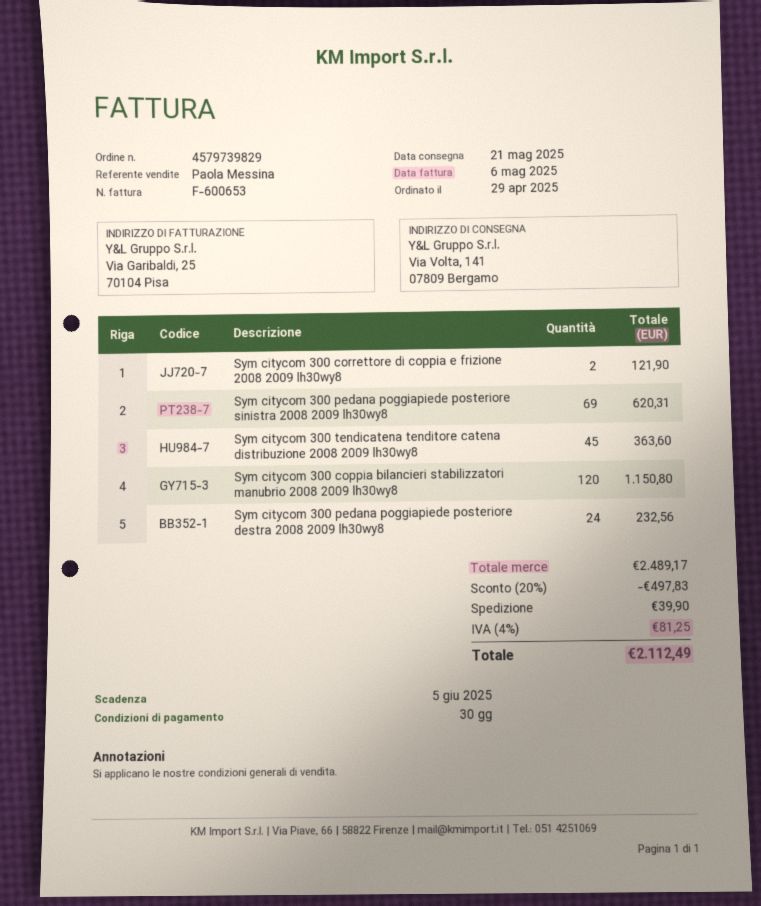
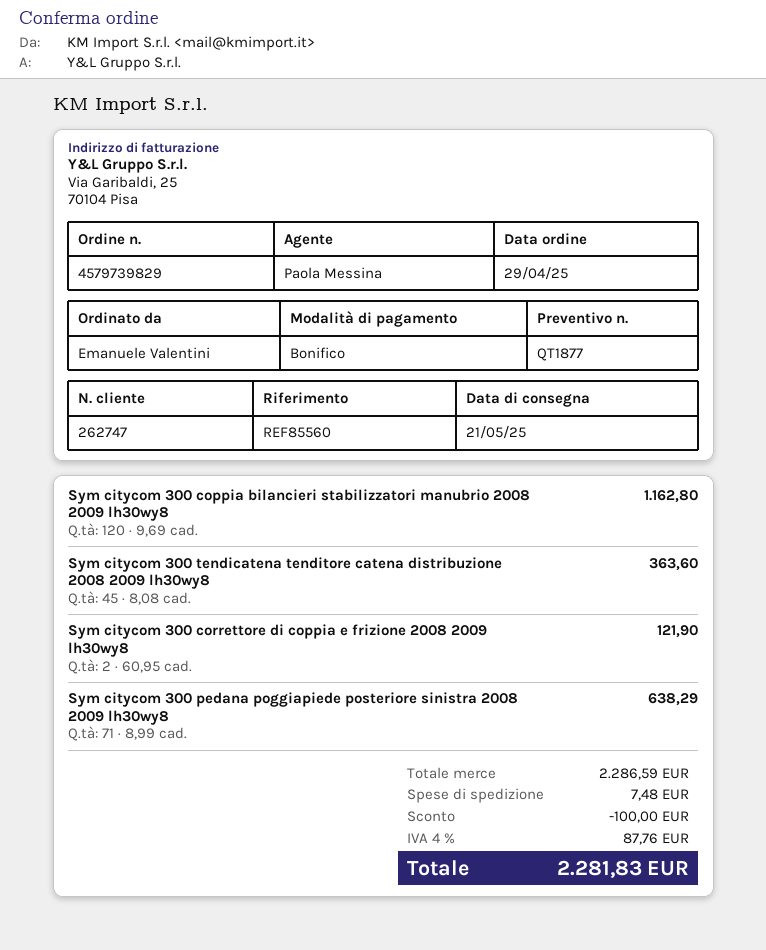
Sym citycom 300 pedana poggiapiede posteriore sinistra 2008 2009 lh30wy8: 69 for 620.31 -> 71 for 638.29
Sym citycom 300 coppia bilancieri stabilizzatori manubrio 2008 2009 lh30wy8: 120 for 1150.80 -> 120 for 1162.80
Sym citycom 300 pedana poggiapiede posteriore destra 2008 2009 lh30wy8: 24 for 232.56 -> none
subtotal: 2489.17 -> 2286.59
discount: 497.83 -> 100.00
shipping: 39.90 -> 7.48
tax: 4% = 81.25 -> 4% = 87.76
total: 2112.49 -> 2281.83

